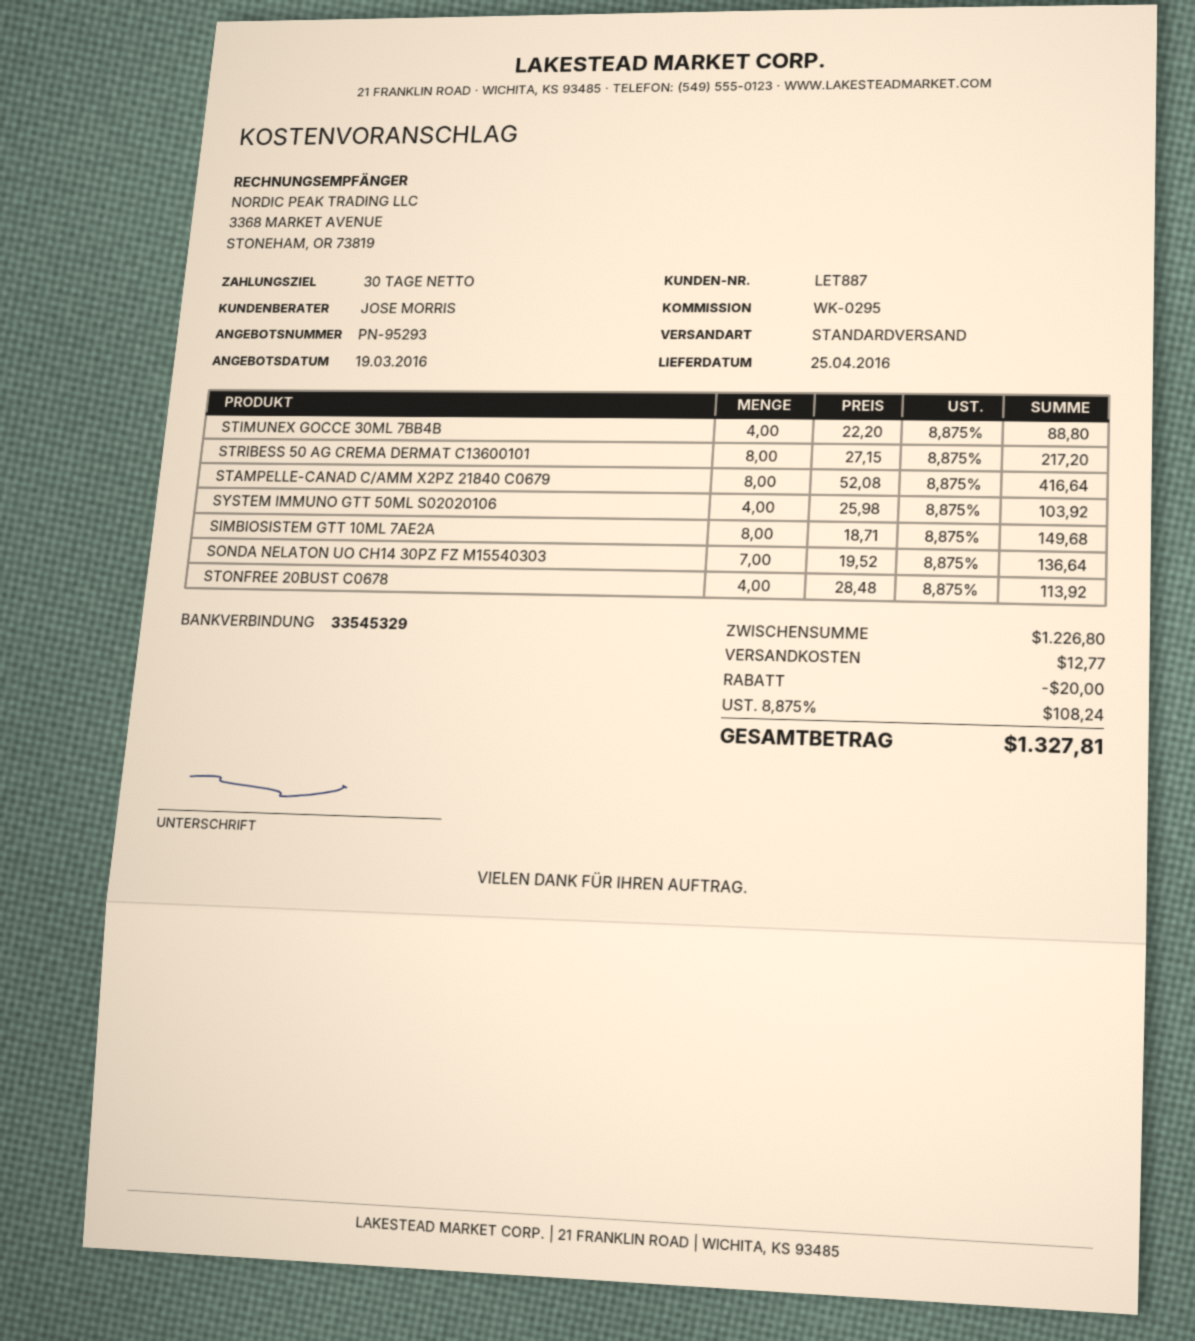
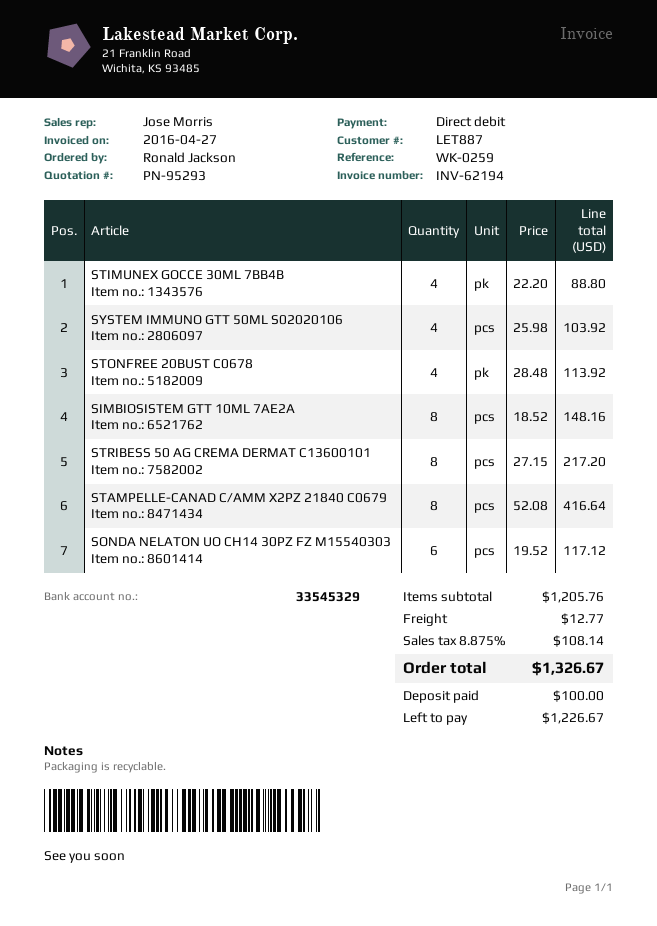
reference: WK-0295 -> WK-0259
SIMBIOSISTEM GTT 10ML 7AE2A: 8 x 18.71 = 149.68 -> 8 x 18.52 = 148.16
SONDA NELATON UO CH14 30PZ FZ M15540303: 7 x 19.52 = 136.64 -> 6 x 19.52 = 117.12
subtotal: 1226.80 -> 1205.76
discount: 20.00 -> none
tax: 8.875% = 108.24 -> 8.875% = 108.14
total: 1327.81 -> 1326.67

